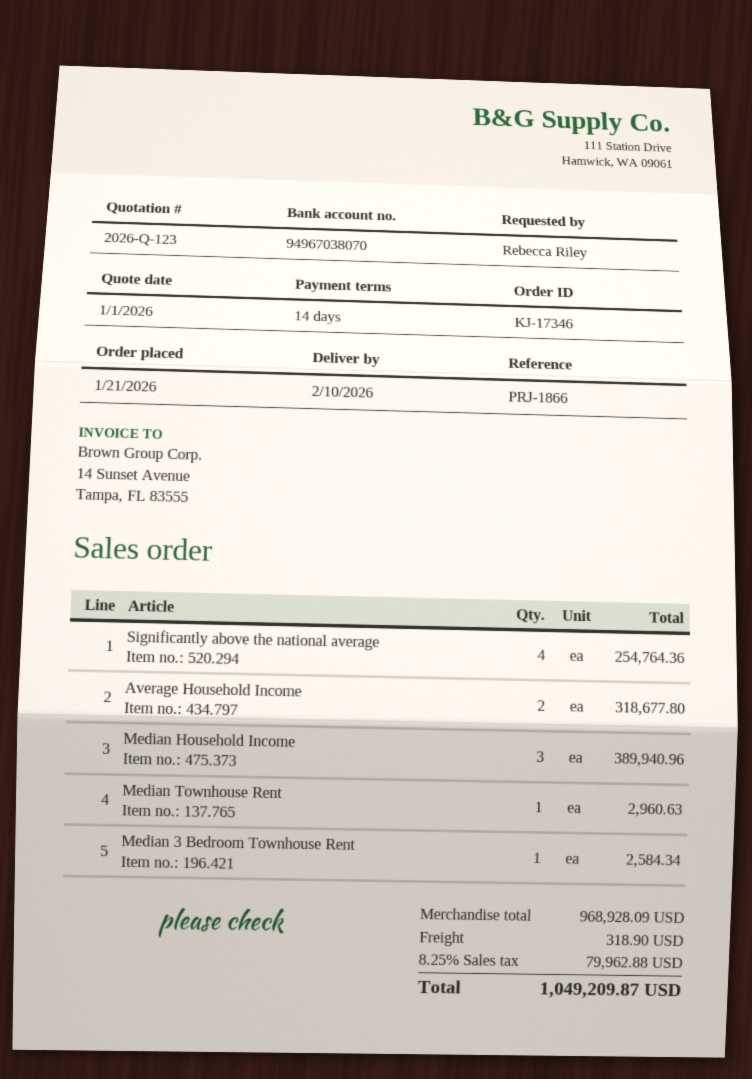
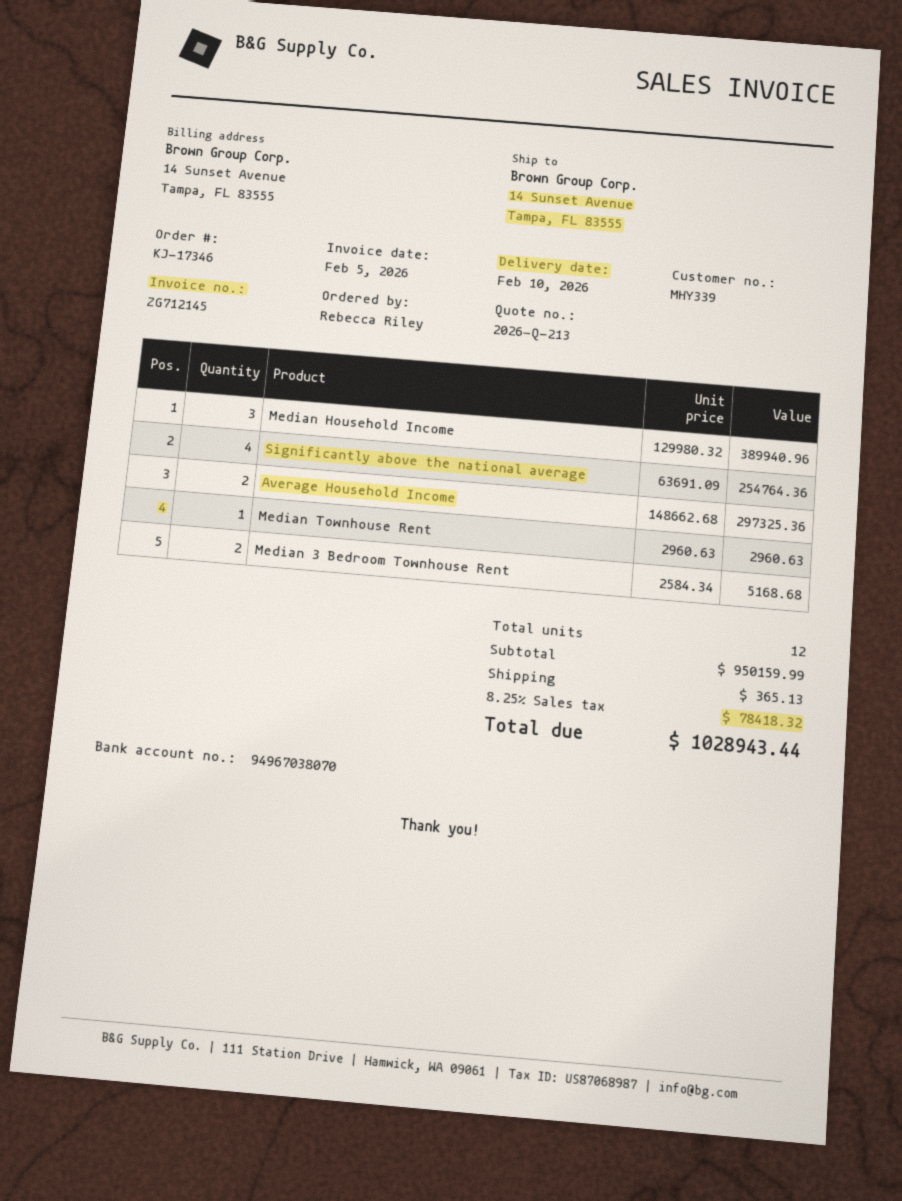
quote number: 2026-Q-123 -> 2026-Q-213
Average Household Income: 2 for 318677.80 -> 2 for 297325.36
Median 3 Bedroom Townhouse Rent: 1 for 2584.34 -> 2 for 5168.68
subtotal: 968928.09 -> 950159.99
shipping: 318.90 -> 365.13
tax: 8.25% = 79962.88 -> 8.25% = 78418.32
total: 1049209.87 -> 1028943.44

